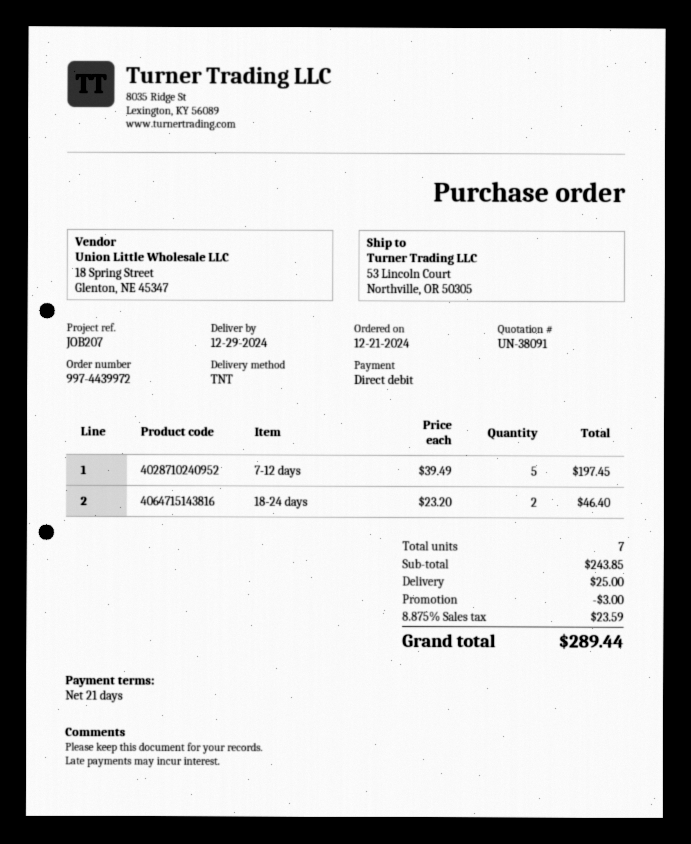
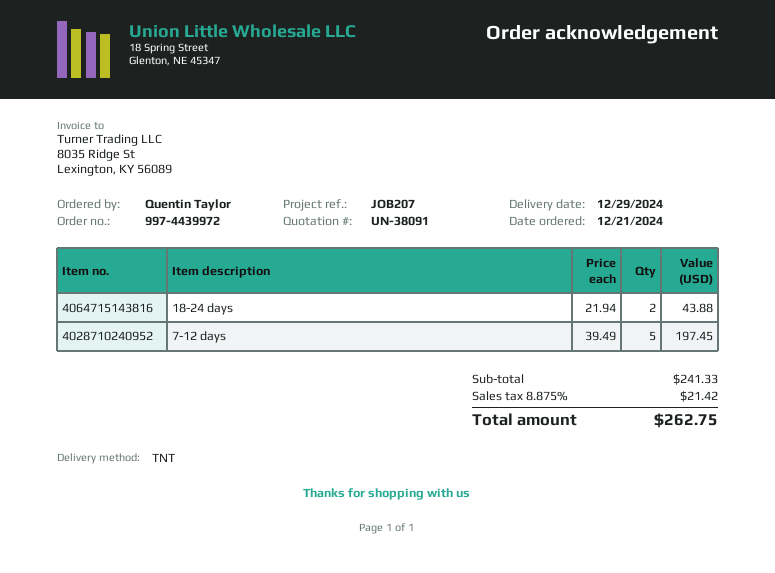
18-24 days: 2 x 23.20 = 46.40 -> 2 x 21.94 = 43.88
subtotal: 243.85 -> 241.33
discount: 3.00 -> none
shipping: 25.00 -> none
tax: 8.875% = 23.59 -> 8.875% = 21.42
total: 289.44 -> 262.75

